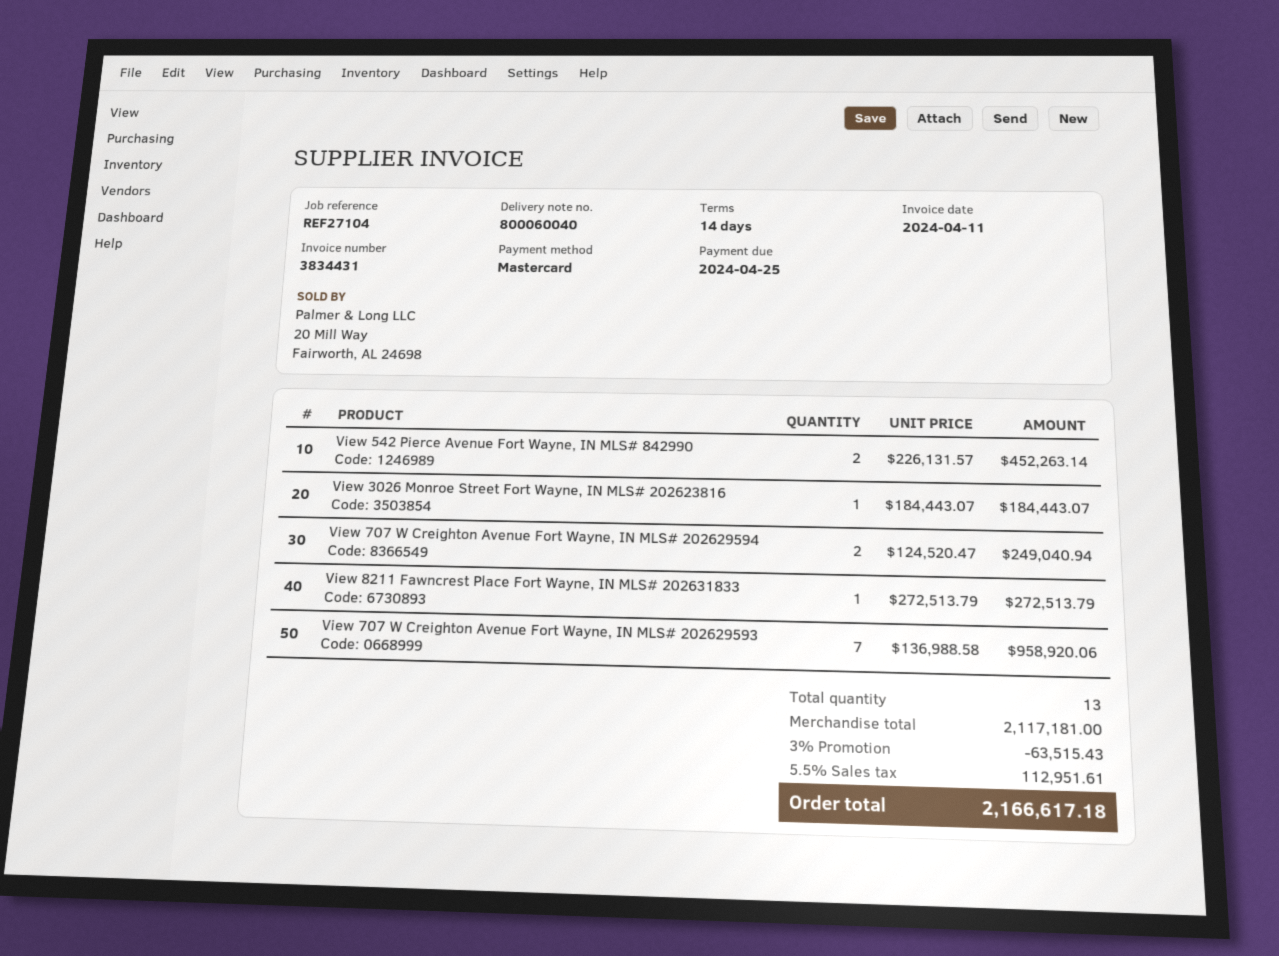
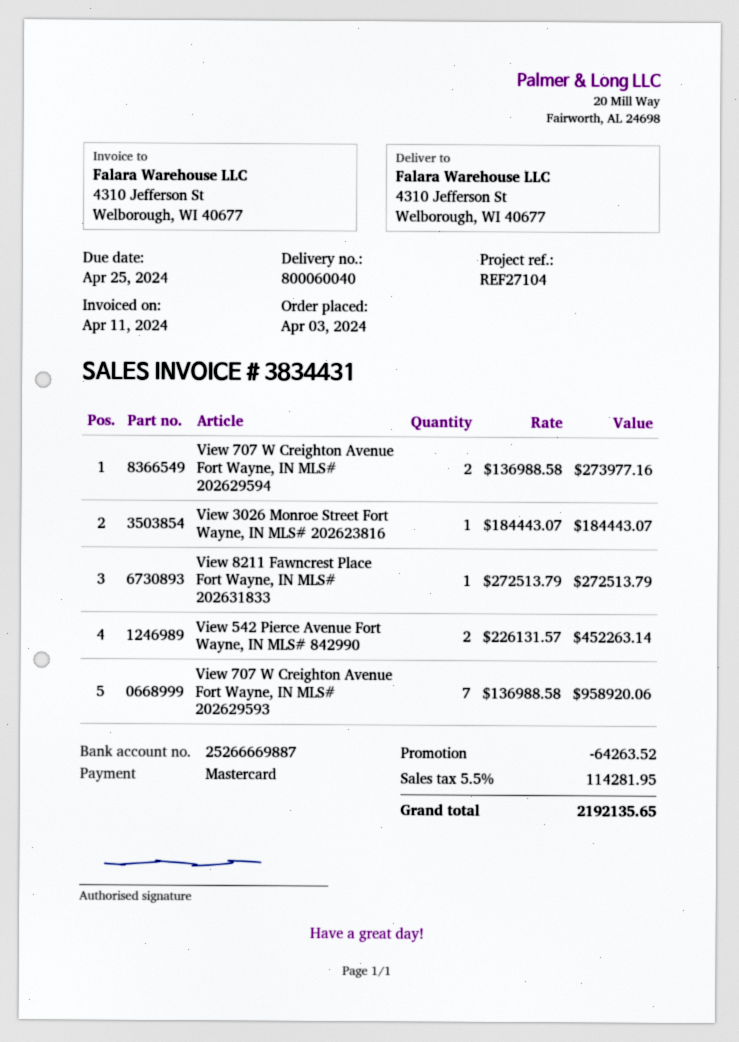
View 707 W Creighton Avenue Fort Wayne, IN MLS# 202629594: 2 x 124520.47 = 249040.94 -> 2 x 136988.58 = 273977.16
discount: 63515.43 -> 64263.52
tax: 5.5% = 112951.61 -> 5.5% = 114281.95
total: 2166617.18 -> 2192135.65

